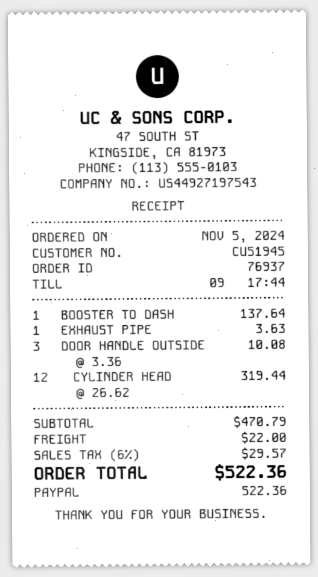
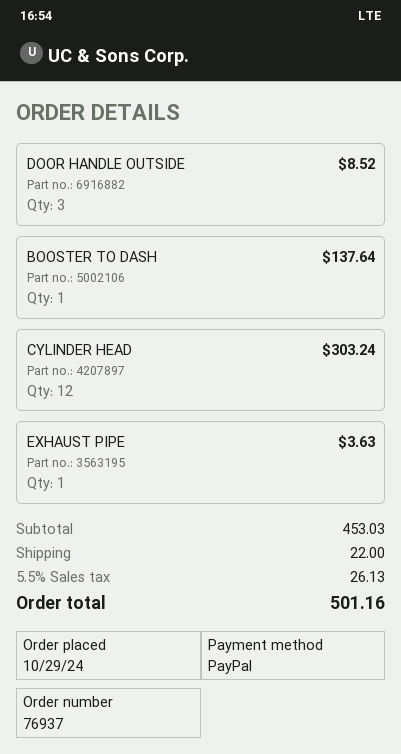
order date: 2024-11-05 -> 2024-10-29
DOOR HANDLE OUTSIDE: 3 for 10.08 -> 3 for 8.52
CYLINDER HEAD: 12 for 319.44 -> 12 for 303.24
subtotal: 470.79 -> 453.03
tax: 6% = 29.57 -> 5.5% = 26.13
total: 522.36 -> 501.16

